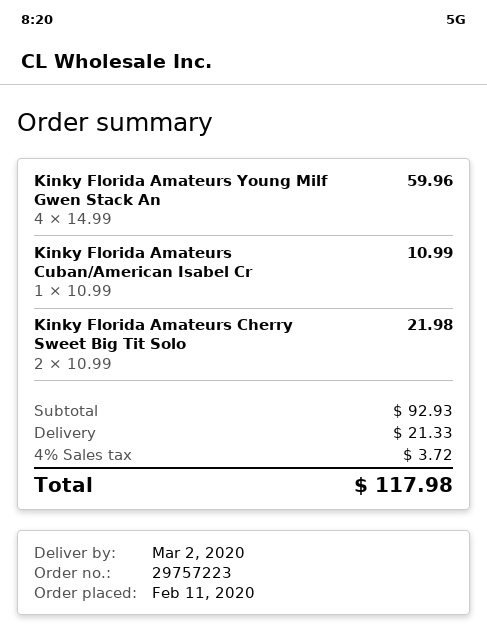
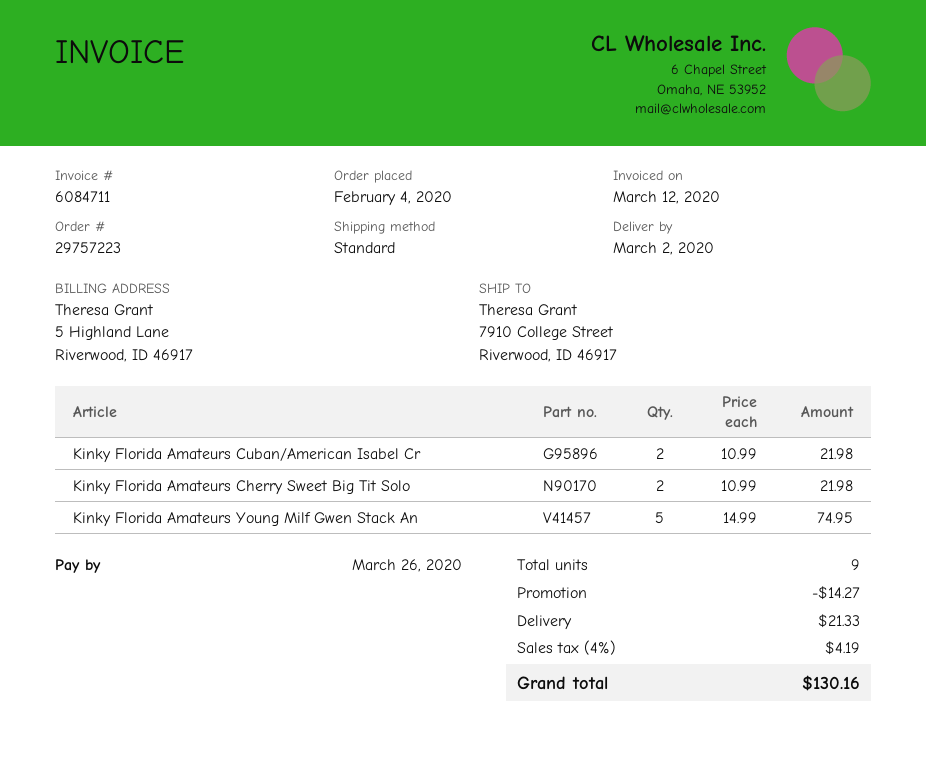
order date: 2020-02-11 -> 2020-02-04
Kinky Florida Amateurs Young Milf Gwen Stack An: 4 x 14.99 = 59.96 -> 5 x 14.99 = 74.95
Kinky Florida Amateurs Cuban/American Isabel Cr: 1 x 10.99 = 10.99 -> 2 x 10.99 = 21.98
discount: none -> 14.27
tax: 4% = 3.72 -> 4% = 4.19
total: 117.98 -> 130.16

